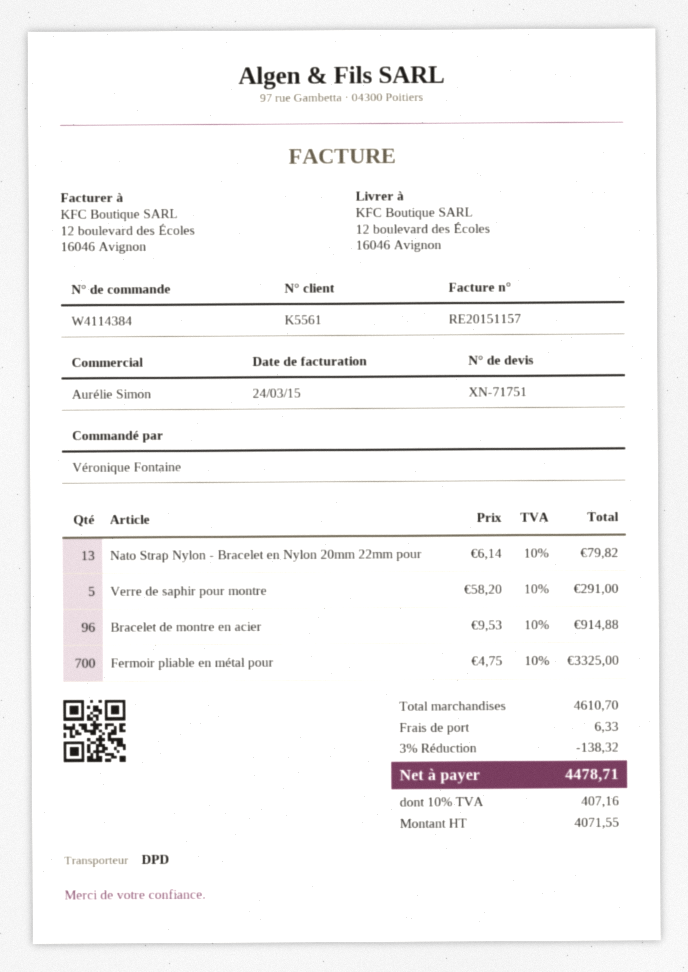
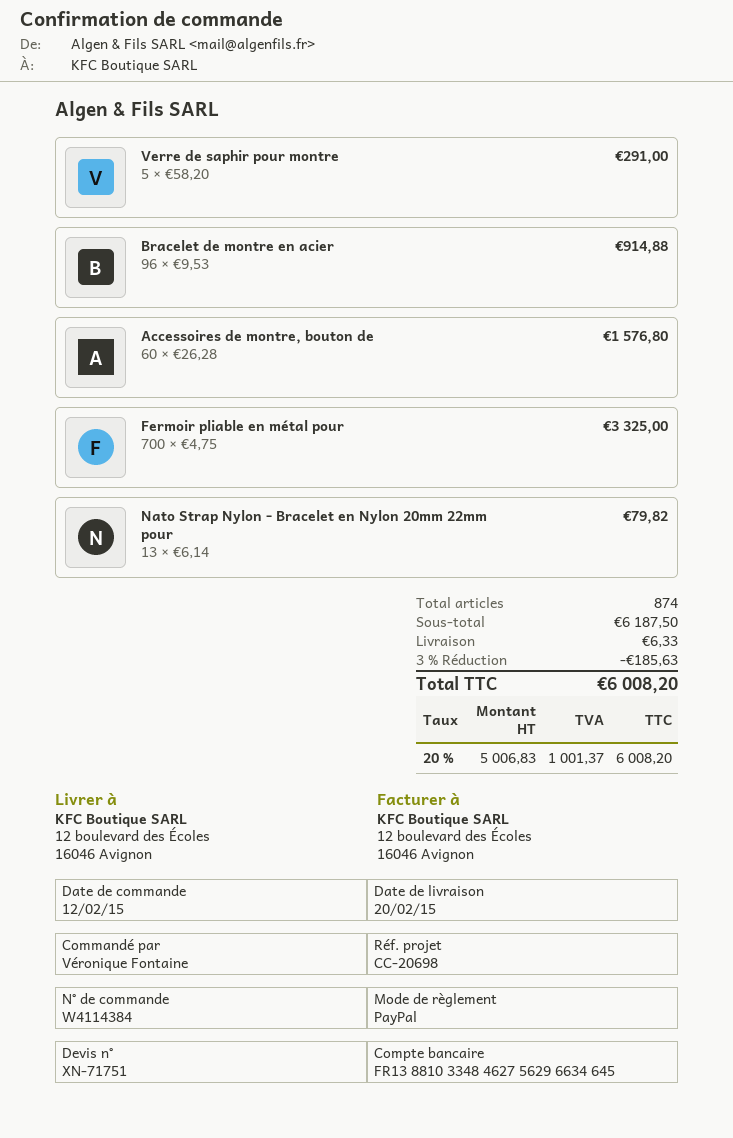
Accessoires de montre, bouton de: none -> 60 x 26.28 = 1576.80
subtotal: 4610.70 -> 6187.50
discount: 3% = 138.32 -> 3% = 185.63
net: 4071.55 -> 5006.83
tax: 10% = 407.16 -> 20% = 1001.37
total: 4478.71 -> 6008.20

